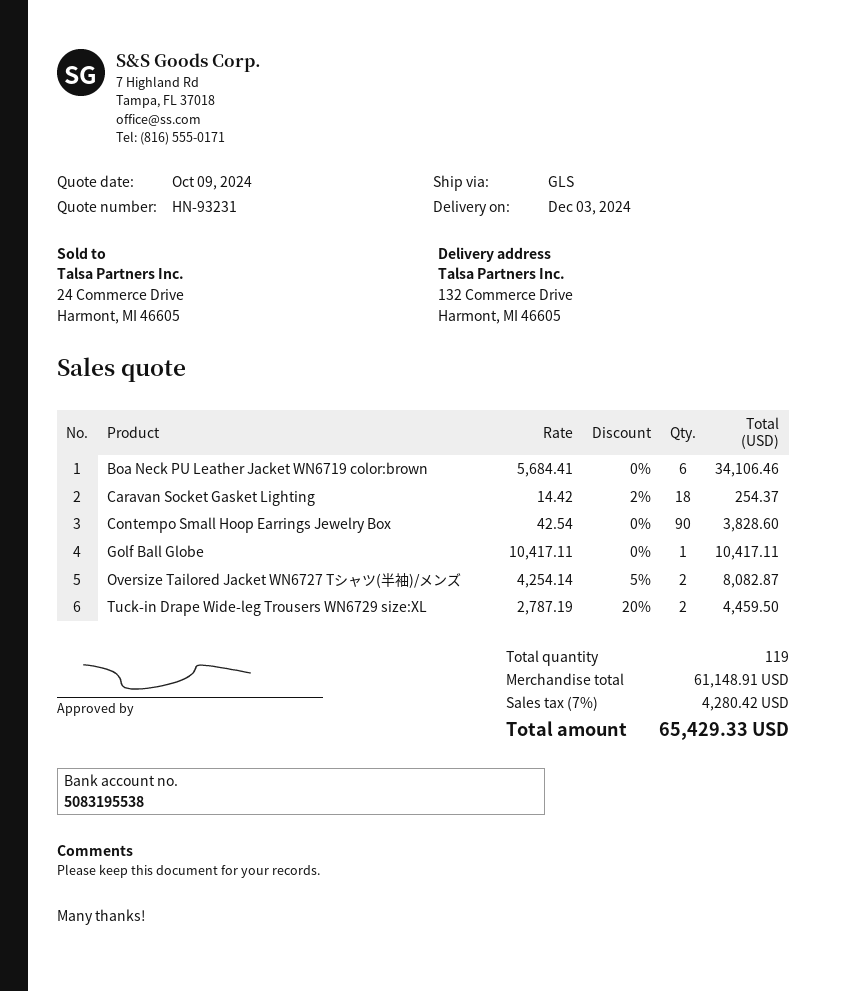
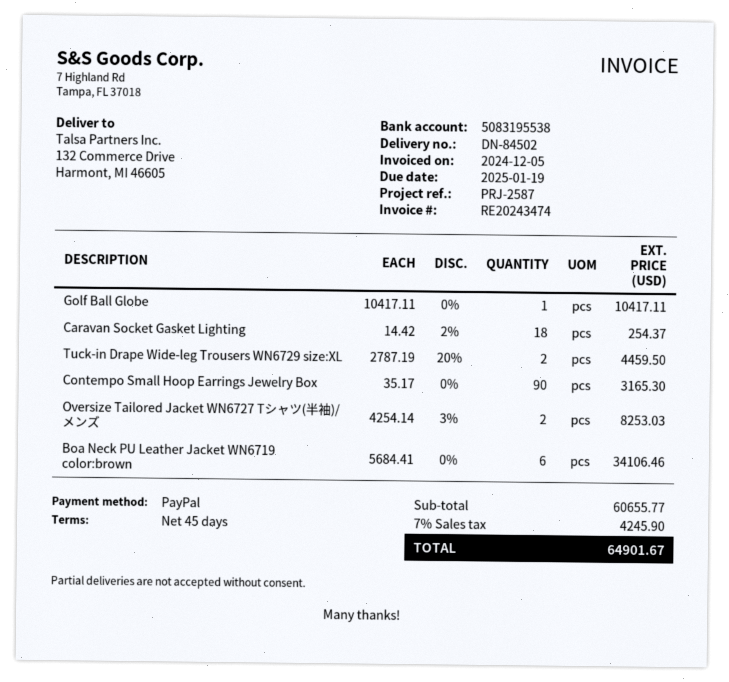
Contempo Small Hoop Earrings Jewelry Box: 90 x 42.54 = 3828.60 -> 90 x 35.17 = 3165.30
Oversize Tailored Jacket WN6727 Tシャツ(半袖)/メンズ: 2 x 4254.14 - 5% = 8082.87 -> 2 x 4254.14 - 3% = 8253.03
subtotal: 61148.91 -> 60655.77
tax: 7% = 4280.42 -> 7% = 4245.90
total: 65429.33 -> 64901.67

